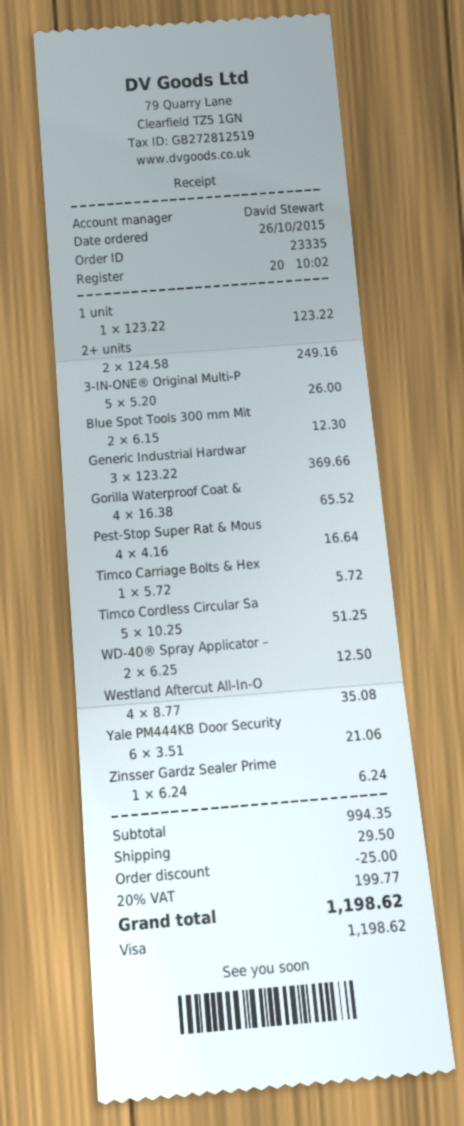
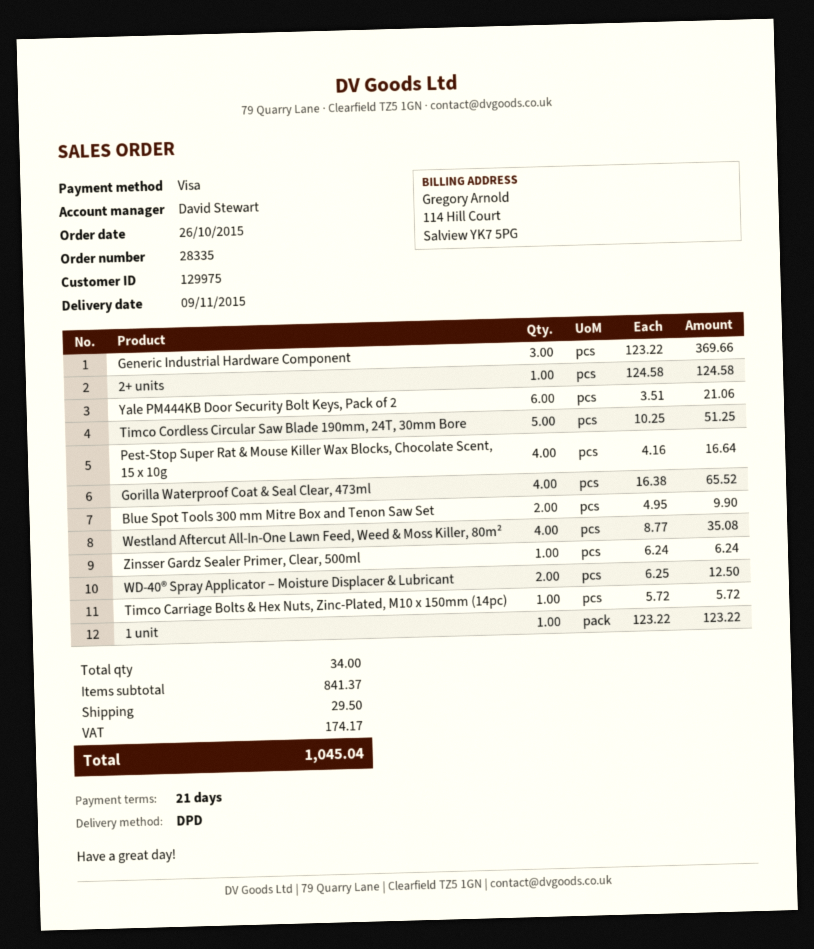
order number: 23335 -> 28335
2+ units: 2 x 124.58 = 249.16 -> 1 x 124.58 = 124.58
3-IN-ONE® Original Multi-P: 5 x 5.20 = 26.00 -> none
Blue Spot Tools 300 mm Mit: 2 x 6.15 = 12.30 -> 2 x 4.95 = 9.90
subtotal: 994.35 -> 841.37
discount: 25.00 -> none
tax: 199.77 -> 174.17
total: 1198.62 -> 1045.04

